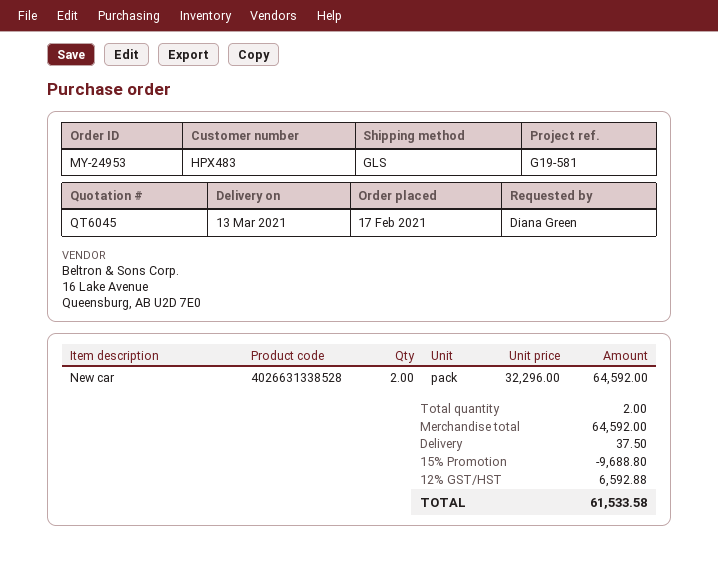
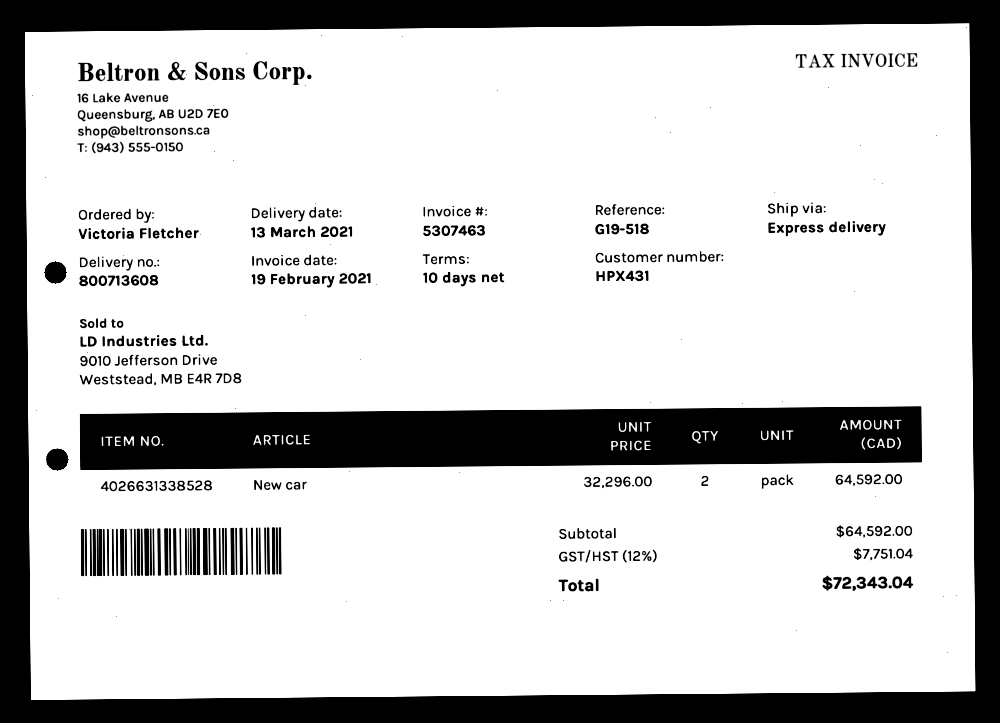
customer number: HPX483 -> HPX431
reference: G19-581 -> G19-518
ordered by: Diana Green -> Victoria Fletcher
shipping method: GLS -> express
discount: 15% = 9688.80 -> none
shipping: 37.50 -> none
tax: 12% = 6592.88 -> 12% = 7751.04
total: 61533.58 -> 72343.04

